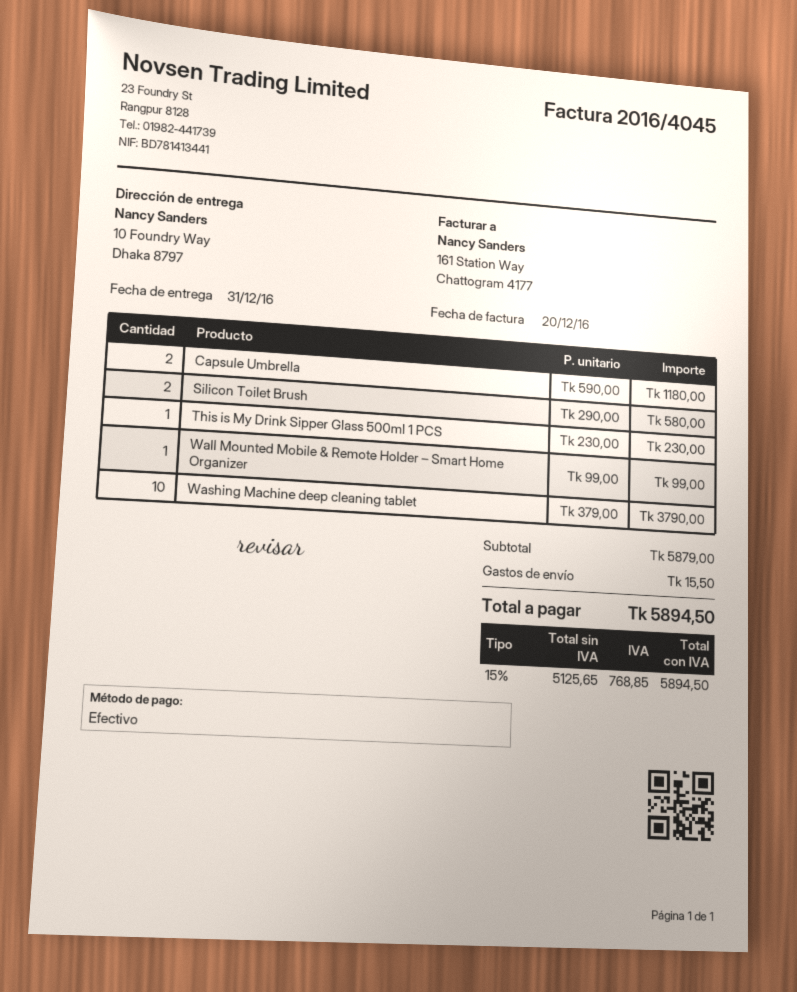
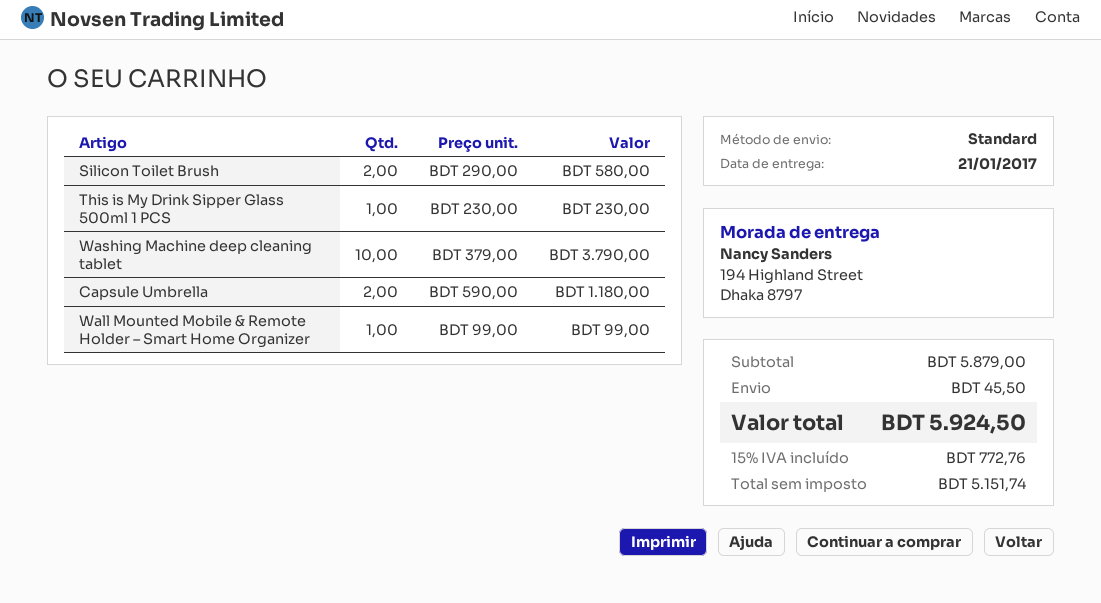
delivery date: 2016-12-31 -> 2017-01-21
ship to: 10 Foundry Way, Dhaka 8797 -> 194 Highland Street, Dhaka 8797
shipping: 15.50 -> 45.50
net: 5125.65 -> 5151.74
tax: 15% = 768.85 -> 15% = 772.76
total: 5894.50 -> 5924.50

